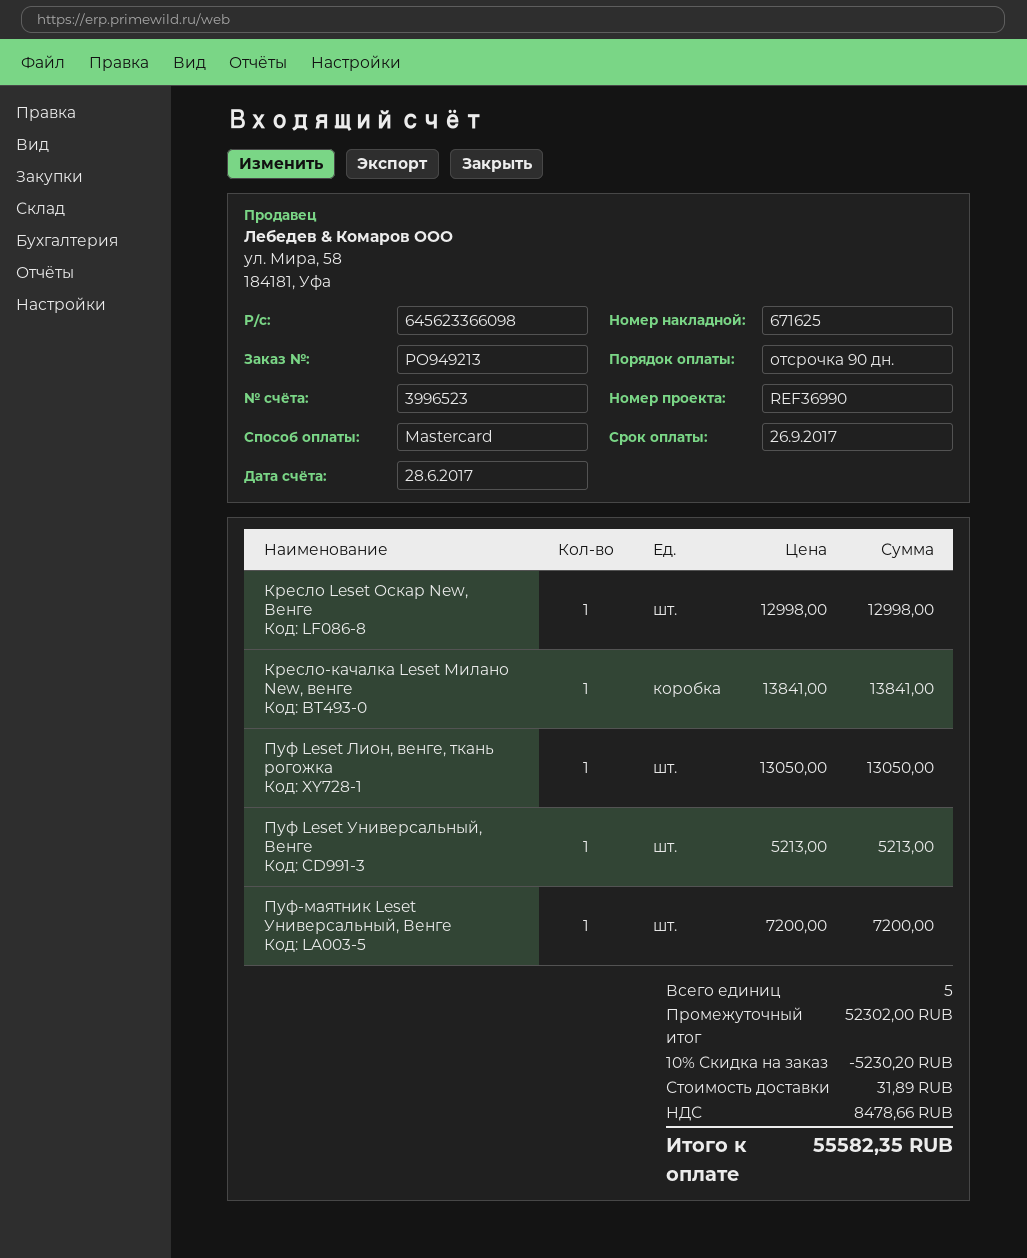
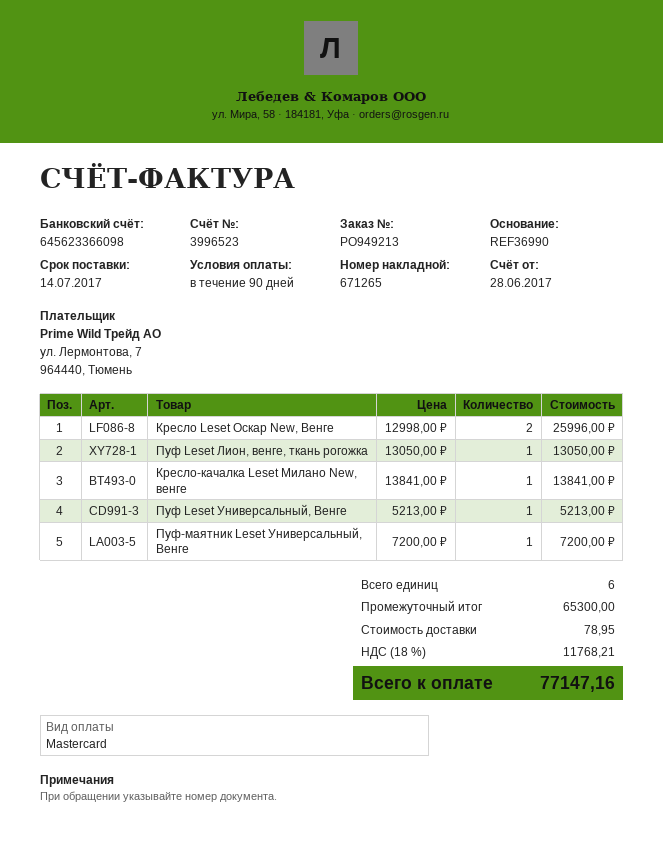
delivery note number: 671625 -> 671265
Кресло Leset Оскар New, Венге: 1 x 12998.00 = 12998.00 -> 2 x 12998.00 = 25996.00
total quantity: 5 -> 6
subtotal: 52302.00 -> 65300.00
discount: 10% = 5230.20 -> none
shipping: 31.89 -> 78.95
tax: 8478.66 -> 11768.21
total: 55582.35 -> 77147.16

